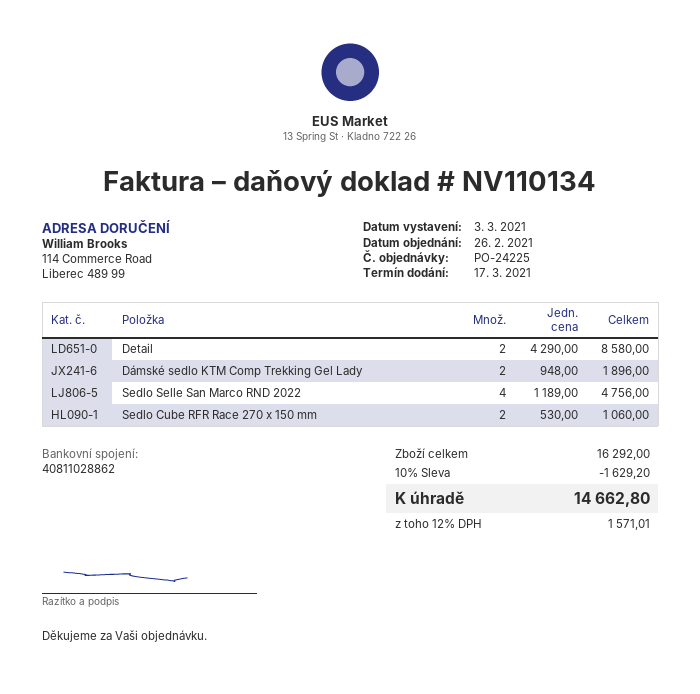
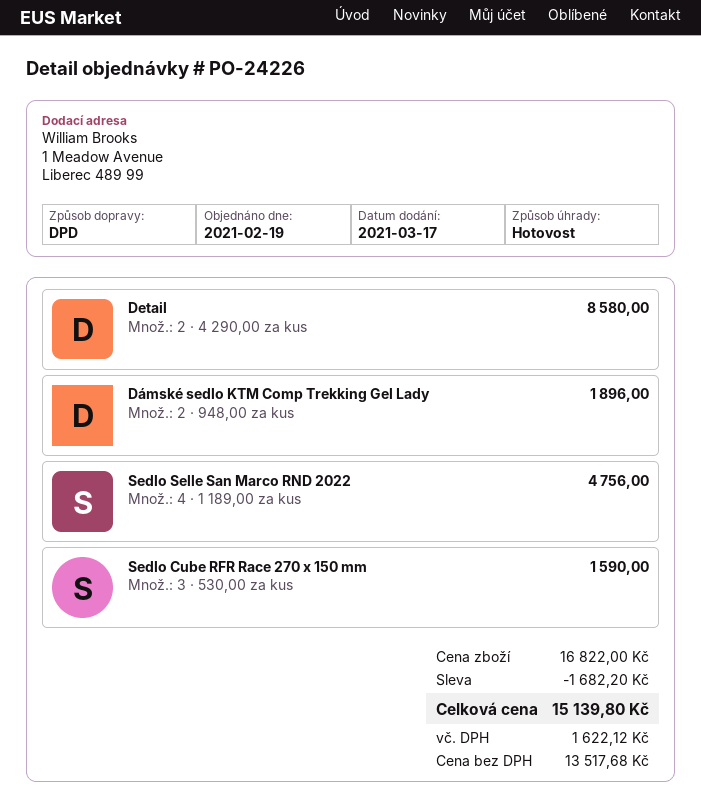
order number: PO-24225 -> PO-24226
order date: 2021-02-26 -> 2021-02-19
ship to: 114 Commerce Road, Liberec 489 99 -> 1 Meadow Avenue, Liberec 489 99
Sedlo Cube RFR Race 270 x 150 mm: 2 x 530.00 = 1060.00 -> 3 x 530.00 = 1590.00
subtotal: 16292.00 -> 16822.00
discount: 1629.20 -> 1682.20
tax: 1571.01 -> 1622.12
total: 14662.80 -> 15139.80

